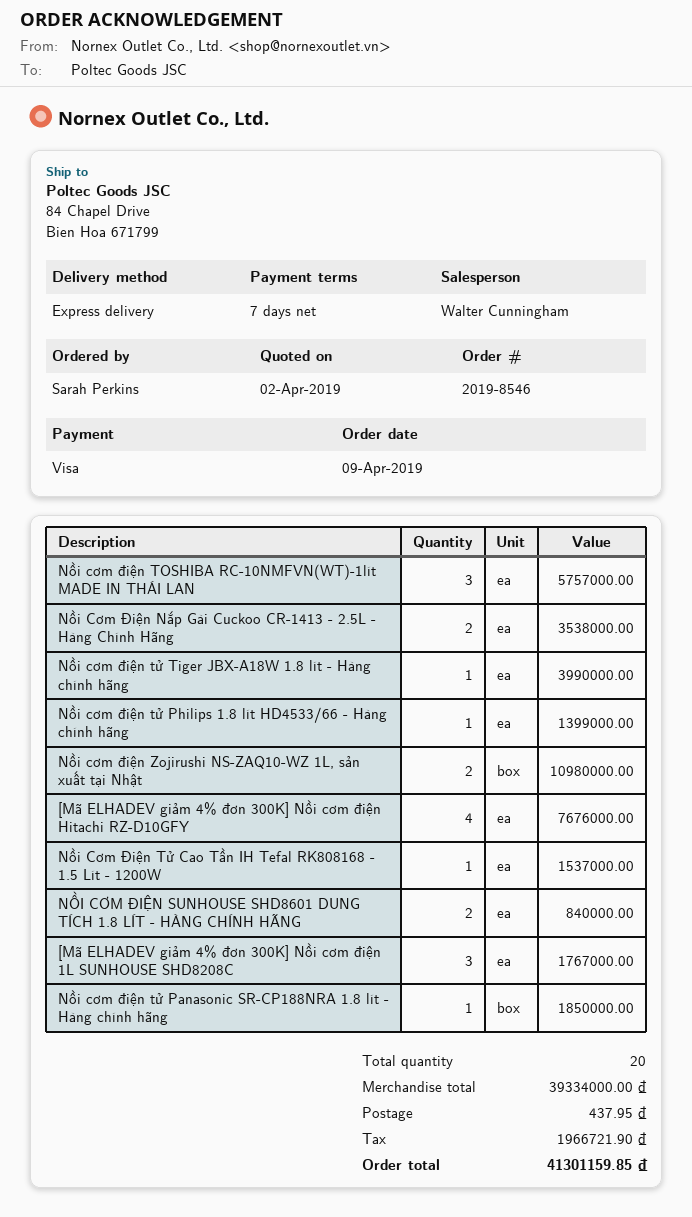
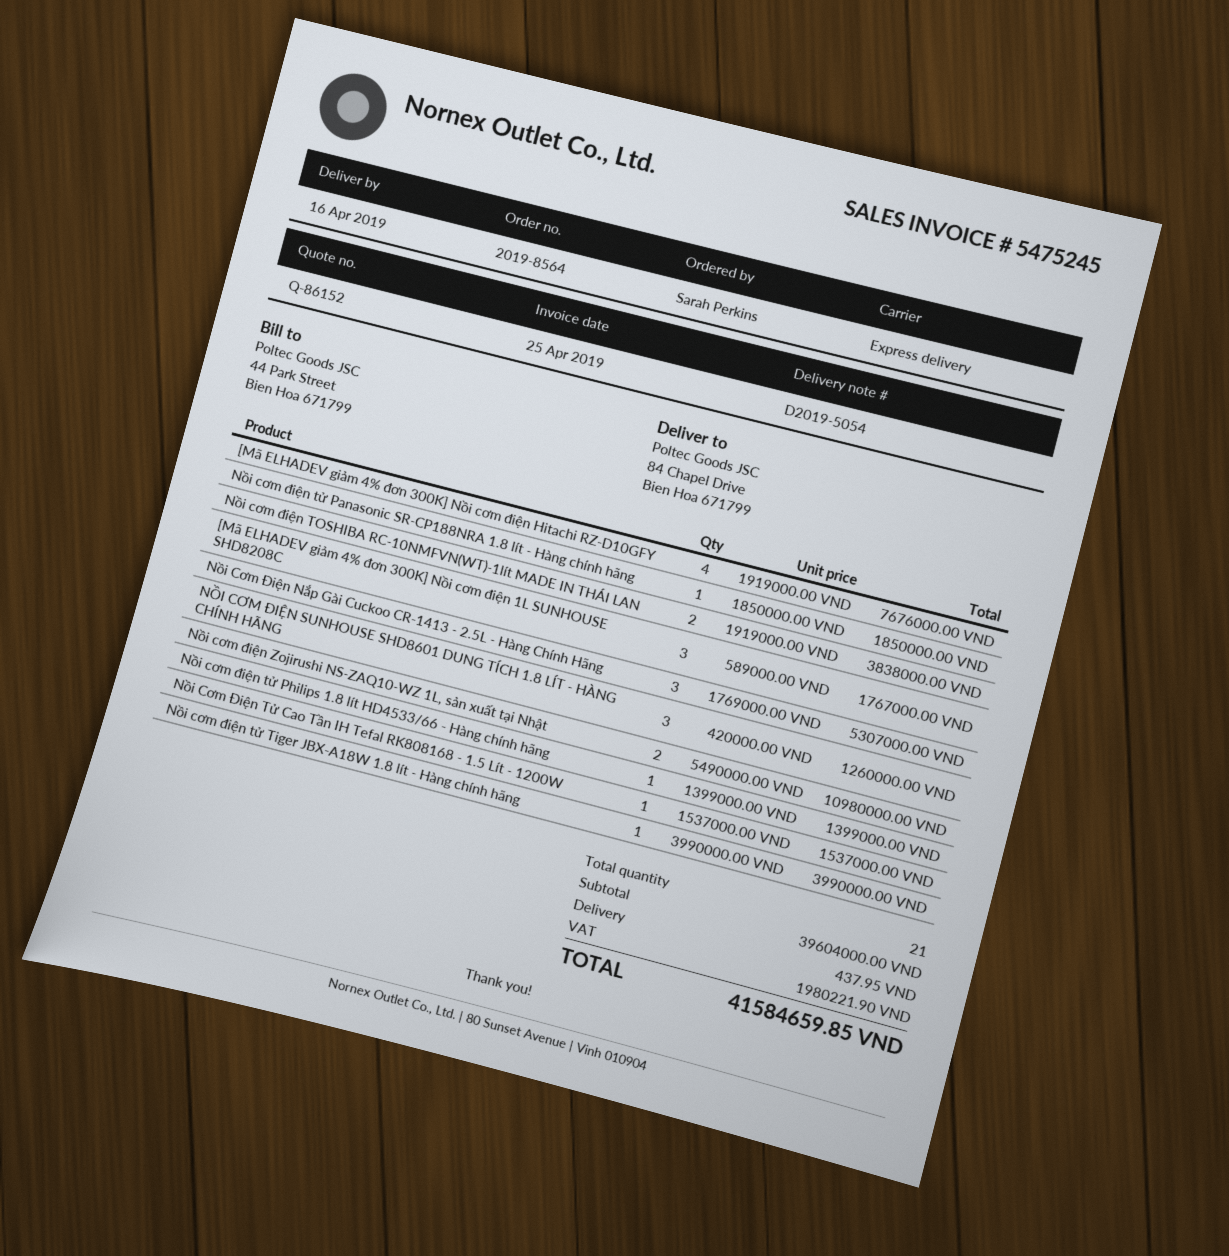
order number: 2019-8546 -> 2019-8564
Nồi cơm điện TOSHIBA RC-10NMFVN(WT)-1lít MADE IN THÁI LAN: 3 for 5757000.00 -> 2 for 3838000.00
Nồi Cơm Điện Nắp Gài Cuckoo CR-1413 - 2.5L - Hàng Chính Hãng: 2 for 3538000.00 -> 3 for 5307000.00
NỒI CƠM ĐIỆN SUNHOUSE SHD8601 DUNG TÍCH 1.8 LÍT - HÀNG CHÍNH HÃNG: 2 for 840000.00 -> 3 for 1260000.00
total quantity: 20 -> 21
subtotal: 39334000.00 -> 39604000.00
tax: 1966721.90 -> 1980221.90
total: 41301159.85 -> 41584659.85

